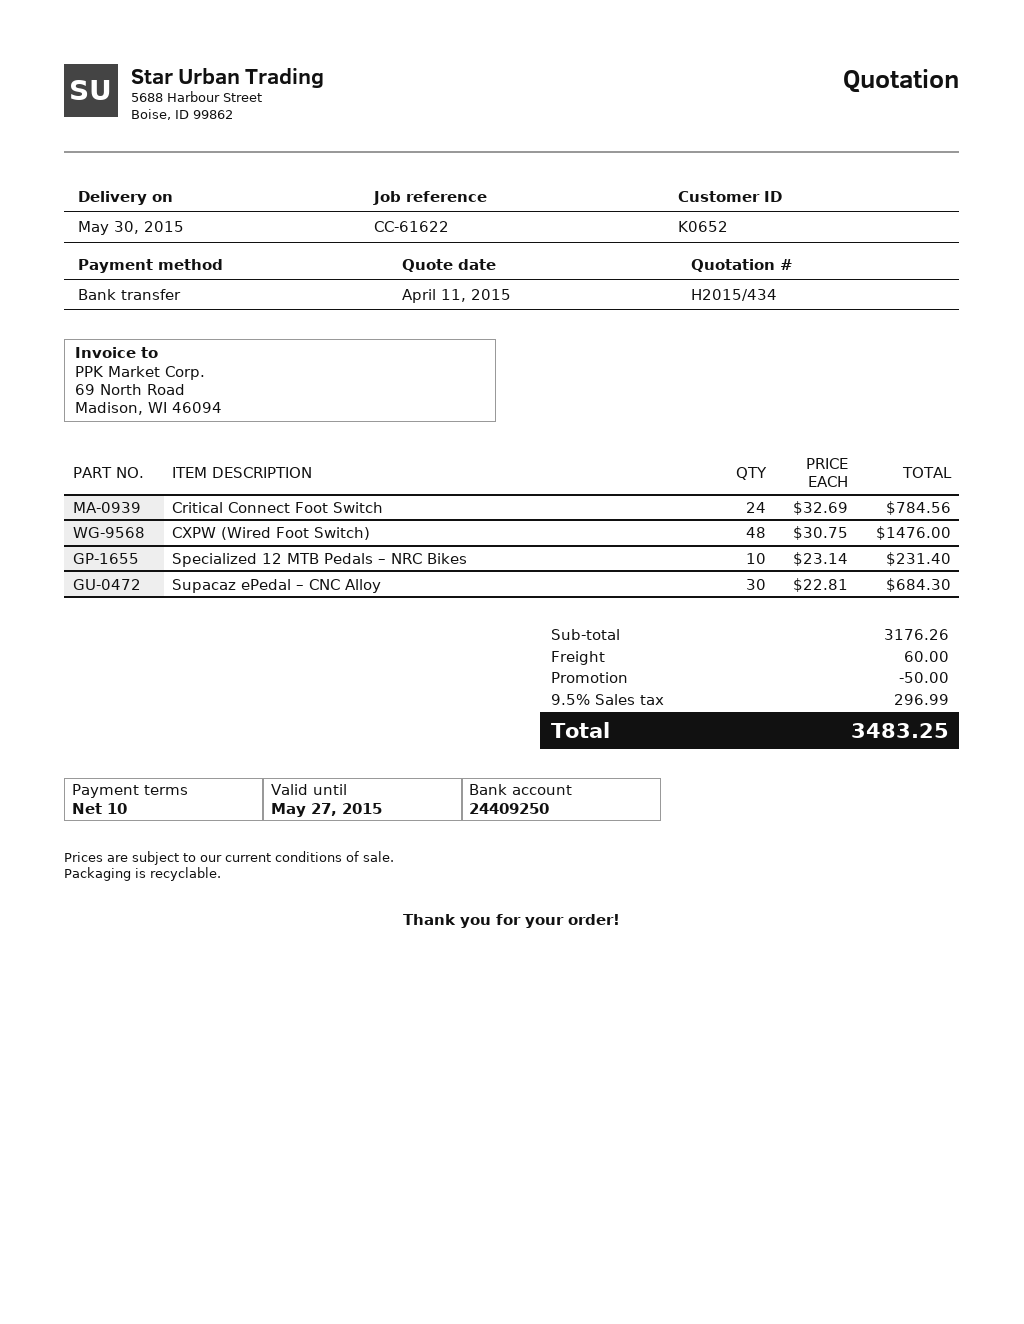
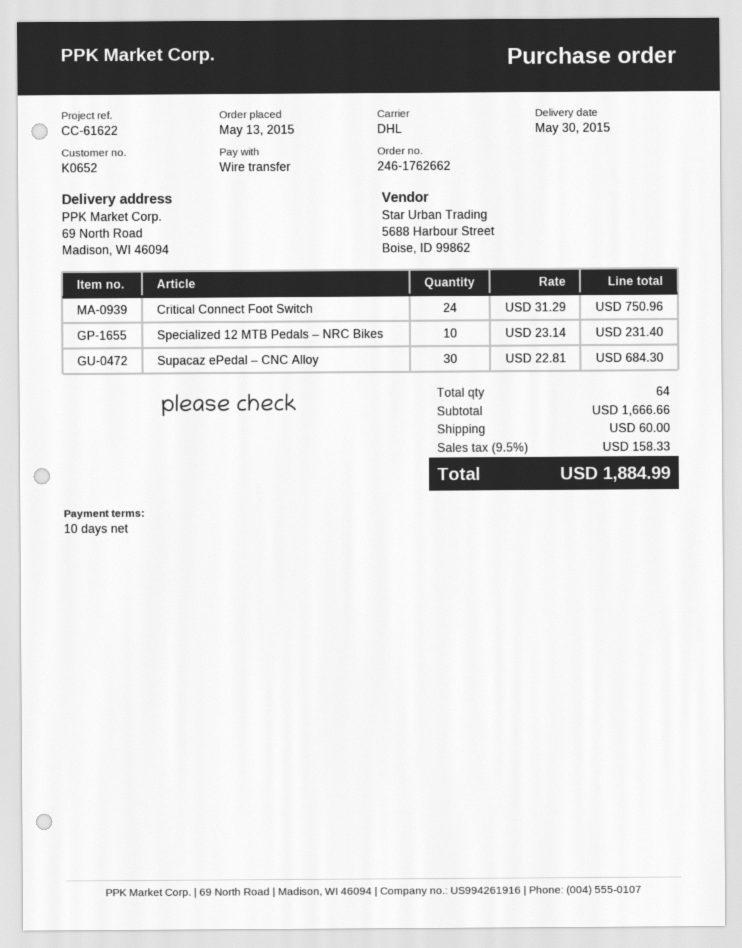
Critical Connect Foot Switch: 24 x 32.69 = 784.56 -> 24 x 31.29 = 750.96
CXPW (Wired Foot Switch): 48 x 30.75 = 1476.00 -> none
subtotal: 3176.26 -> 1666.66
discount: 50.00 -> none
tax: 9.5% = 296.99 -> 9.5% = 158.33
total: 3483.25 -> 1884.99

